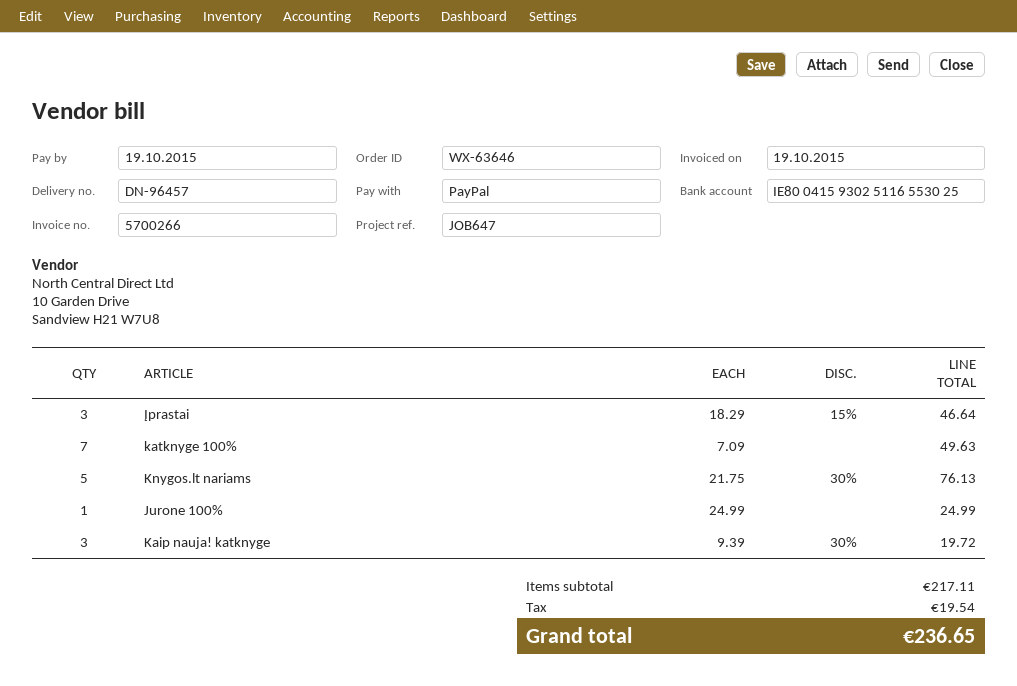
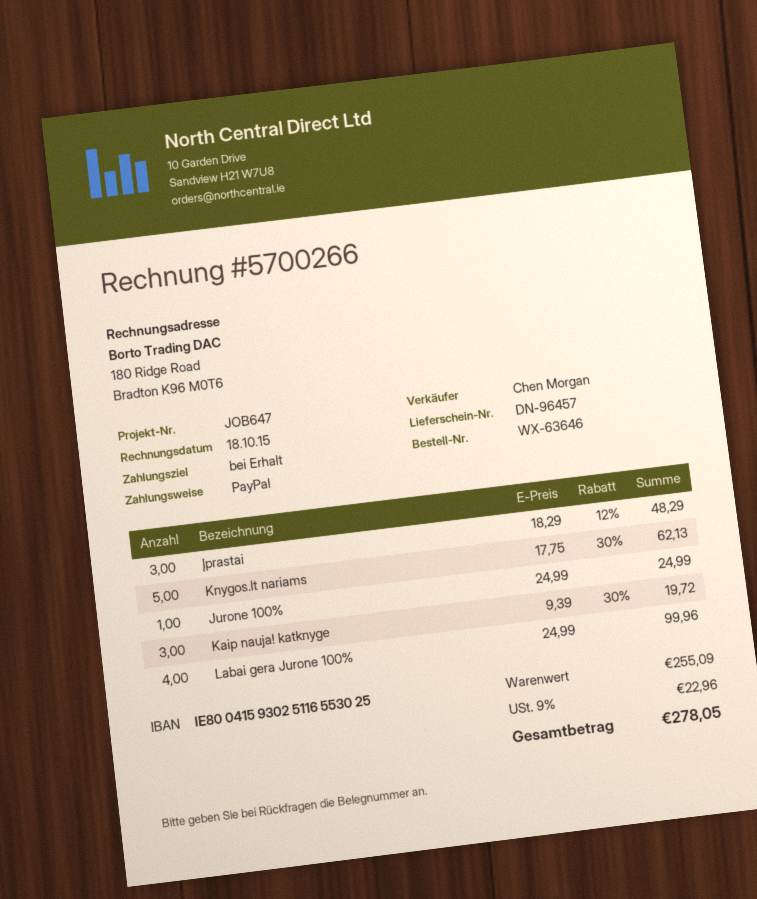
invoice date: 2015-10-19 -> 2015-10-18
Įprastai: 3 x 18.29 - 15% = 46.64 -> 3 x 18.29 - 12% = 48.29
katknyge 100%: 7 x 7.09 = 49.63 -> none
Knygos.lt nariams: 5 x 21.75 - 30% = 76.13 -> 5 x 17.75 - 30% = 62.13
Labai gera Jurone 100%: none -> 4 x 24.99 = 99.96
subtotal: 217.11 -> 255.09
tax: 19.54 -> 22.96
total: 236.65 -> 278.05

